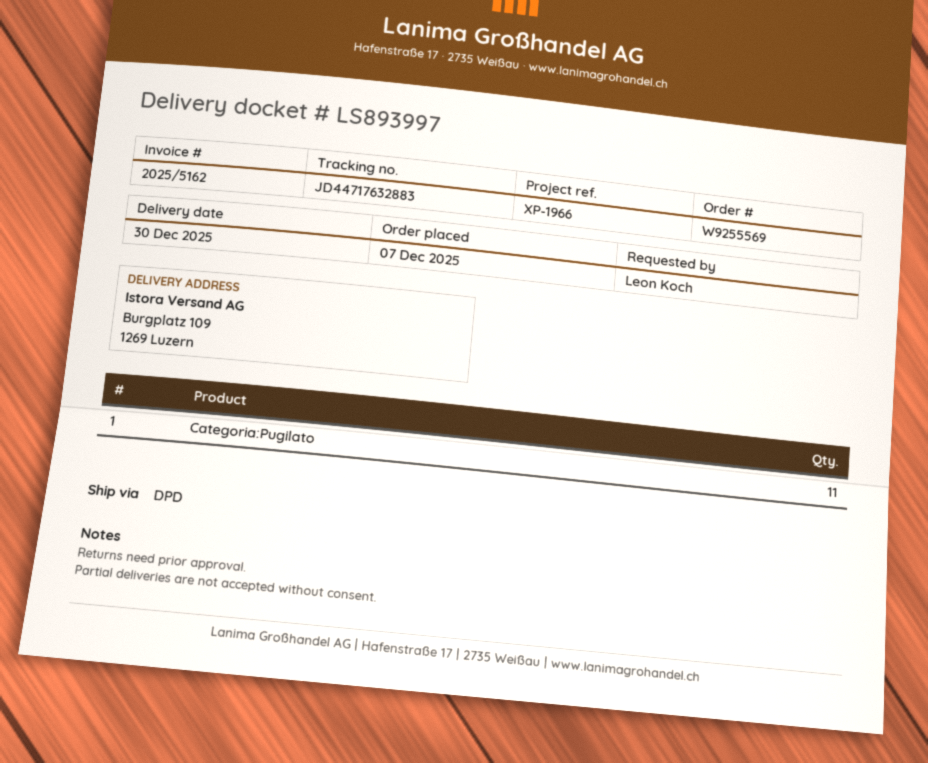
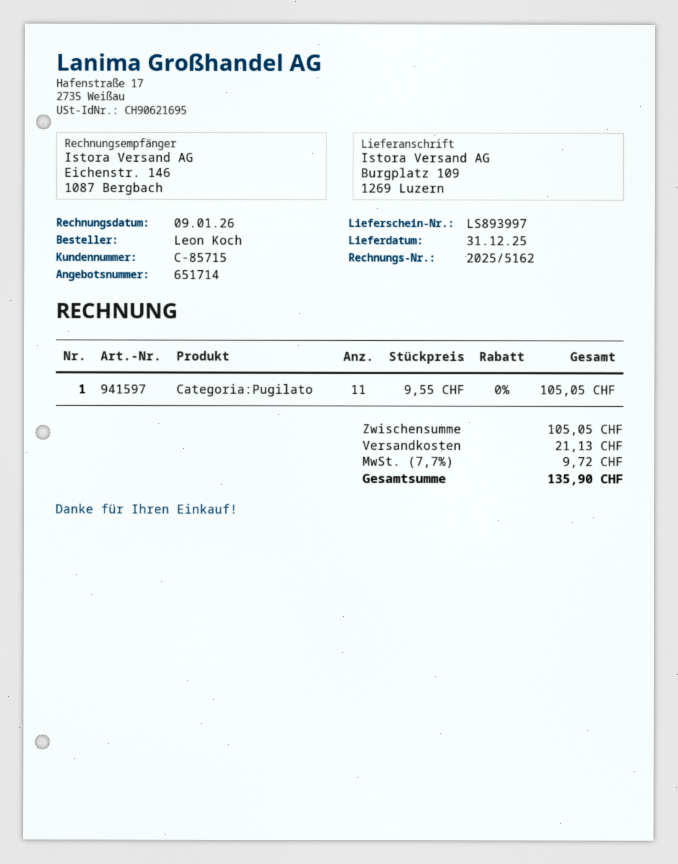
delivery date: 2025-12-30 -> 2025-12-31

